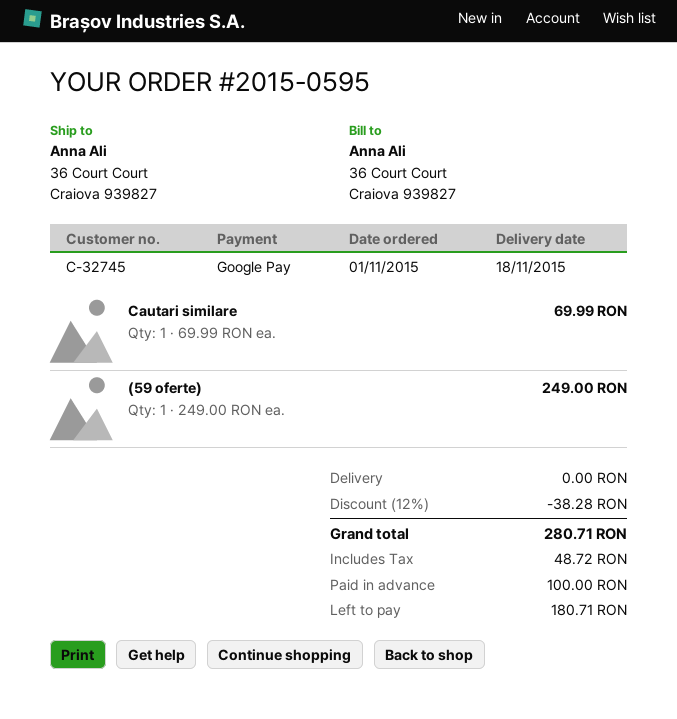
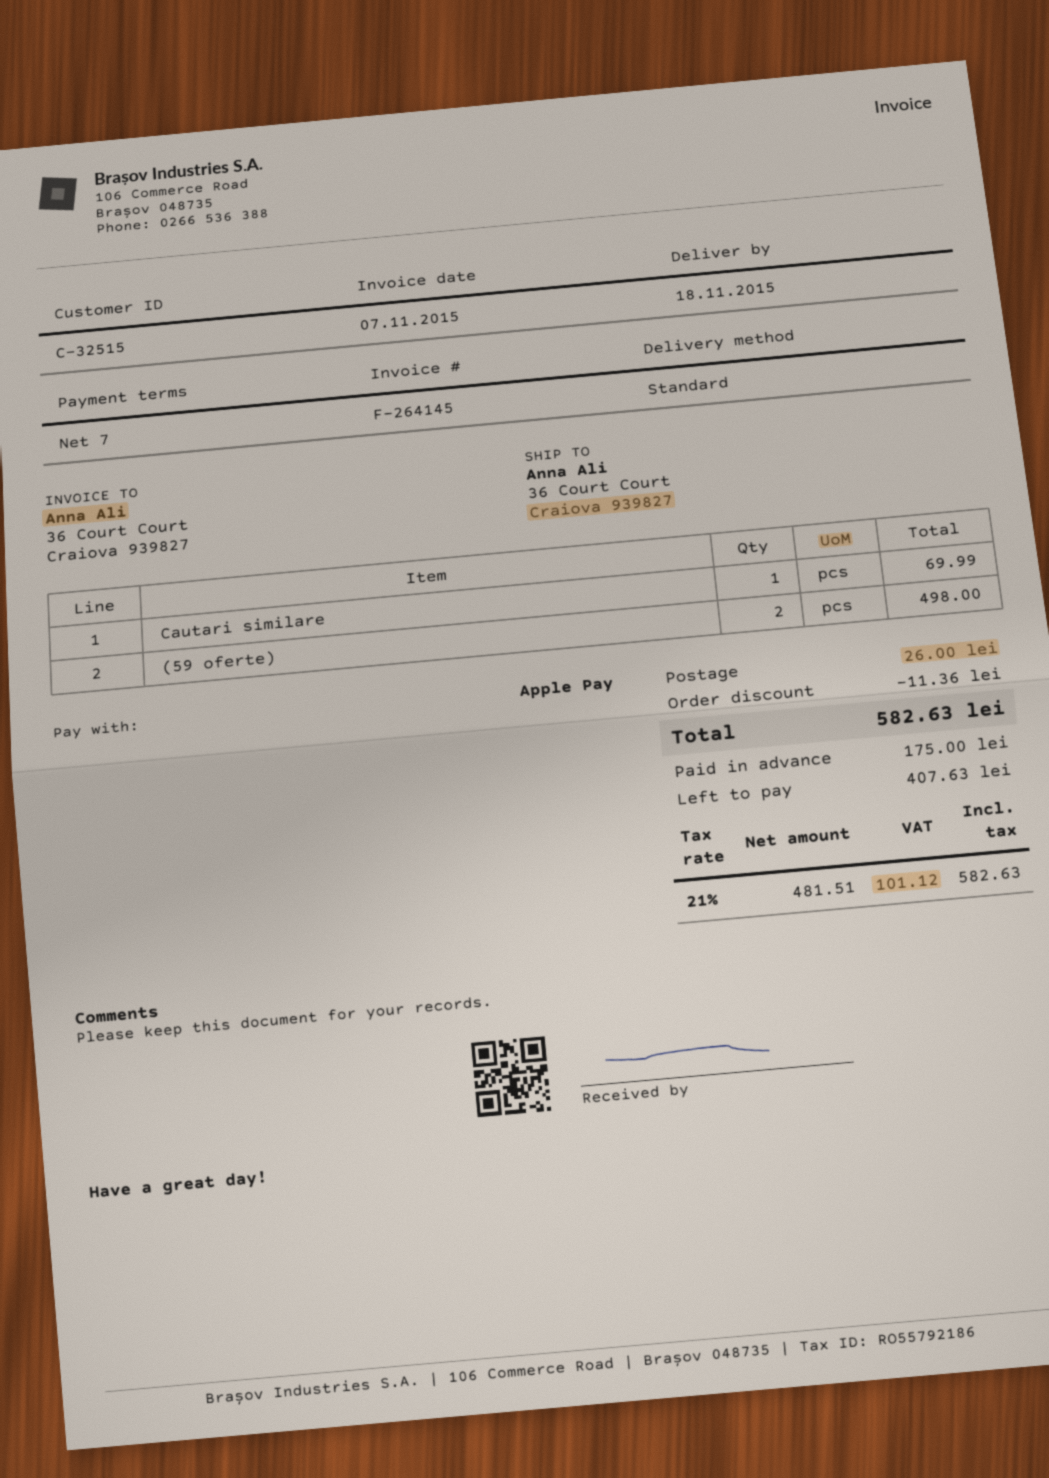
customer number: C-32745 -> C-32515
payment method: Google Pay -> Apple Pay
(59 oferte): 1 for 249.00 -> 2 for 498.00
discount: 38.28 -> 11.36
shipping: 0.00 -> 26.00
tax: 48.72 -> 101.12
total: 280.71 -> 582.63
deposit: 100.00 -> 175.00
balance: 180.71 -> 407.63

